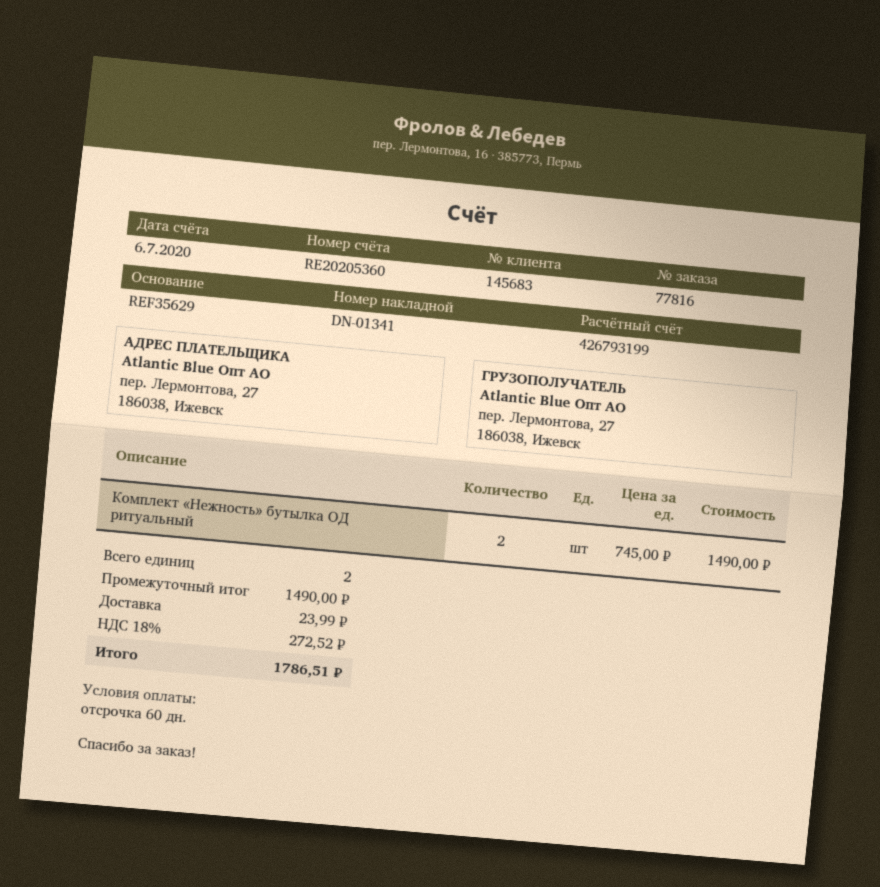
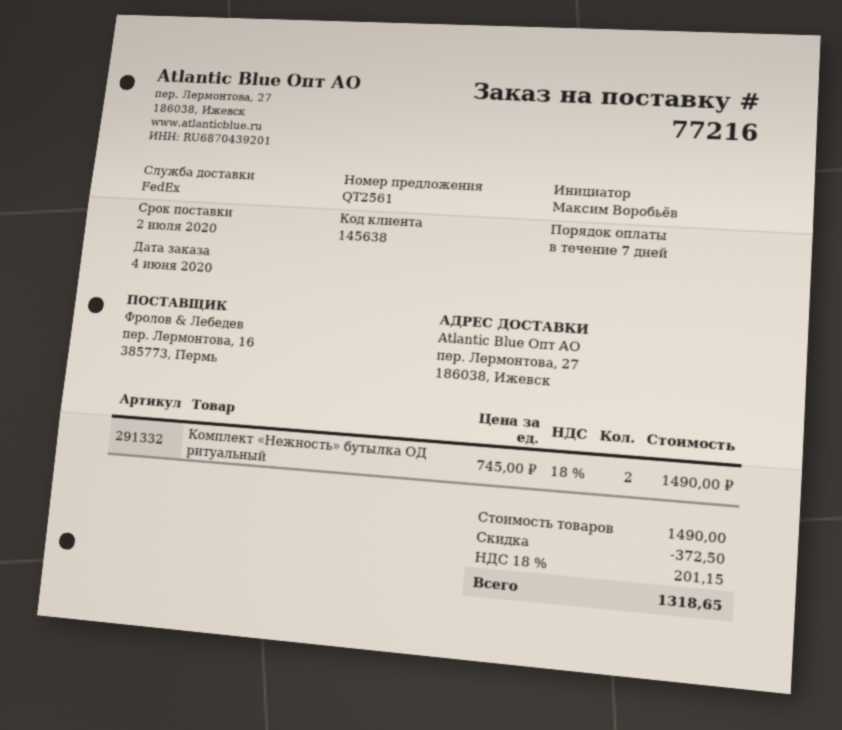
order number: 77816 -> 77216
payment terms: 60 days -> 7 days
customer number: 145683 -> 145638
discount: none -> 372.50
shipping: 23.99 -> none
tax: 18% = 272.52 -> 18% = 201.15
total: 1786.51 -> 1318.65

